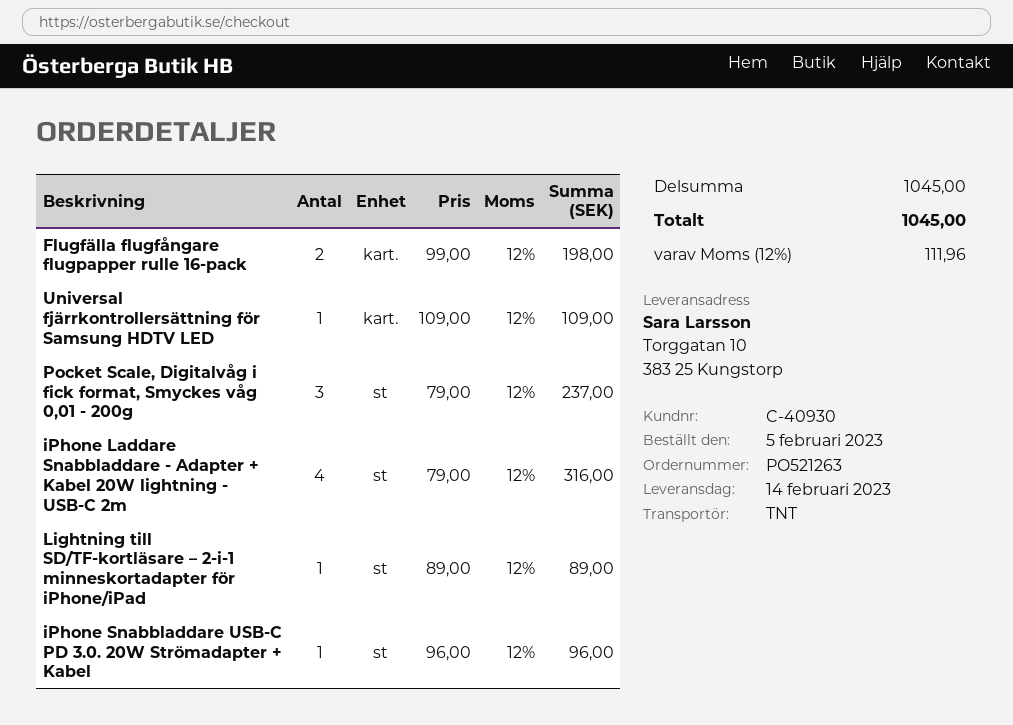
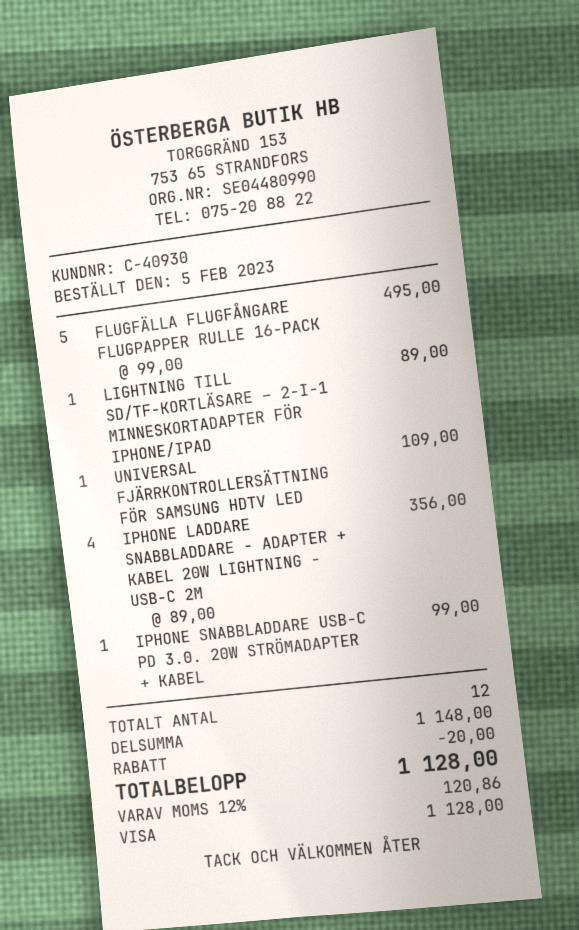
Flugfälla flugfångare flugpapper rulle 16-pack: 2 x 99.00 = 198.00 -> 5 x 99.00 = 495.00
Pocket Scale, Digitalvåg i fick format, Smyckes våg 0,01 - 200g: 3 x 79.00 = 237.00 -> none
iPhone Laddare Snabbladdare - Adapter + Kabel 20W lightning - USB-C 2m: 4 x 79.00 = 316.00 -> 4 x 89.00 = 356.00
iPhone Snabbladdare USB-C PD 3.0. 20W Strömadapter + Kabel: 1 x 96.00 = 96.00 -> 1 x 99.00 = 99.00
subtotal: 1045.00 -> 1148.00
discount: none -> 20.00
tax: 12% = 111.96 -> 12% = 120.86
total: 1045.00 -> 1128.00

